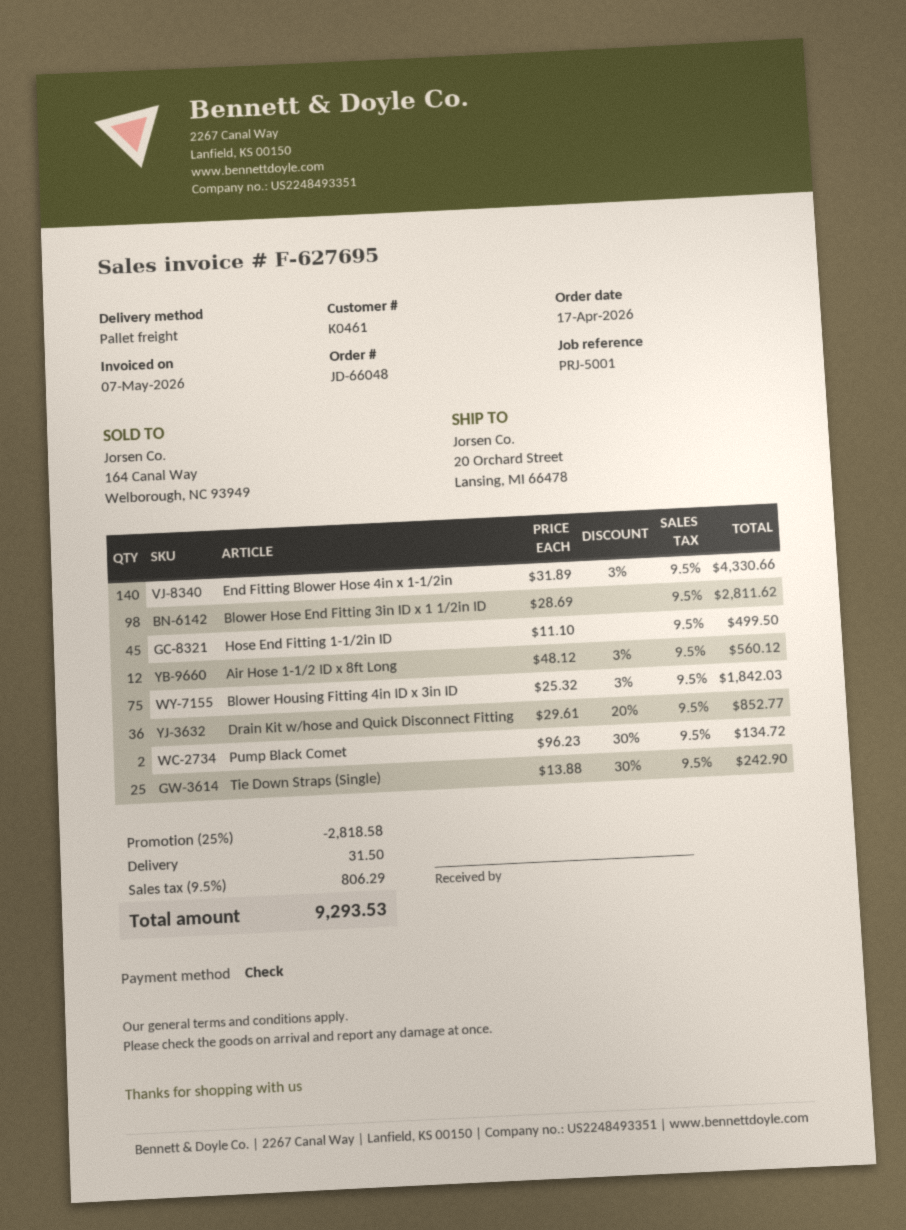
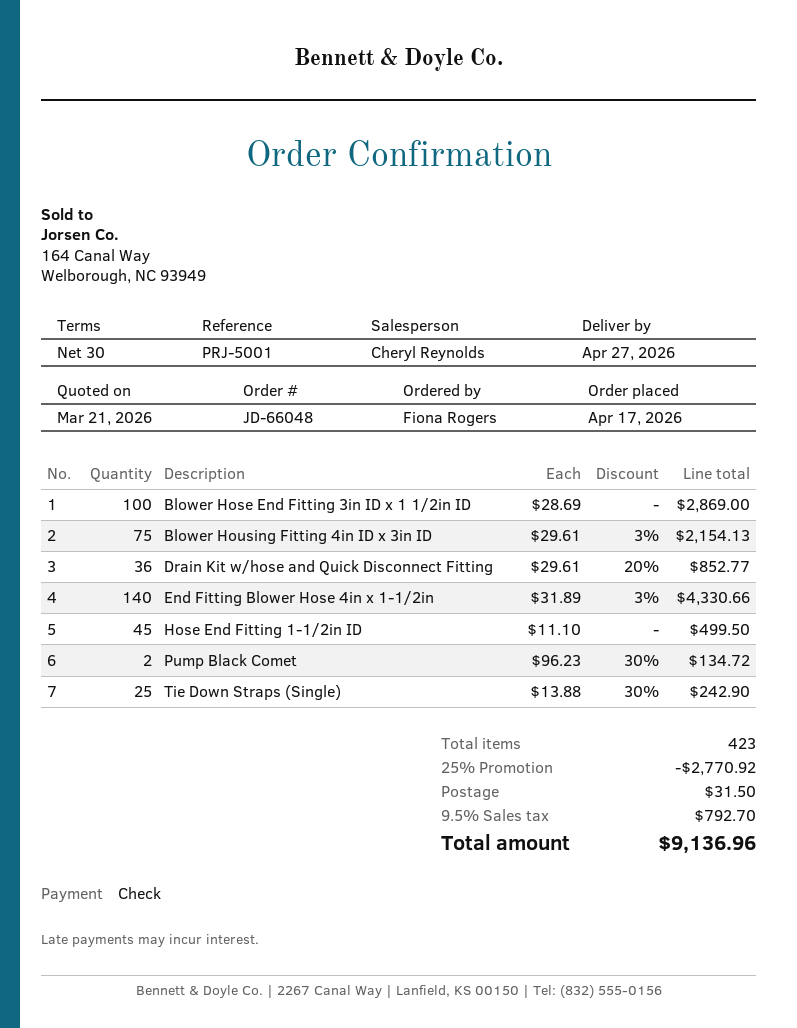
Blower Hose End Fitting 3in ID x 1 1/2in ID: 98 x 28.69 = 2811.62 -> 100 x 28.69 = 2869.00
Air Hose 1-1/2 ID x 8ft Long: 12 x 48.12 - 3% = 560.12 -> none
Blower Housing Fitting 4in ID x 3in ID: 75 x 25.32 - 3% = 1842.03 -> 75 x 29.61 - 3% = 2154.13
discount: 25% = 2818.58 -> 25% = 2770.92
tax: 9.5% = 806.29 -> 9.5% = 792.70
total: 9293.53 -> 9136.96

